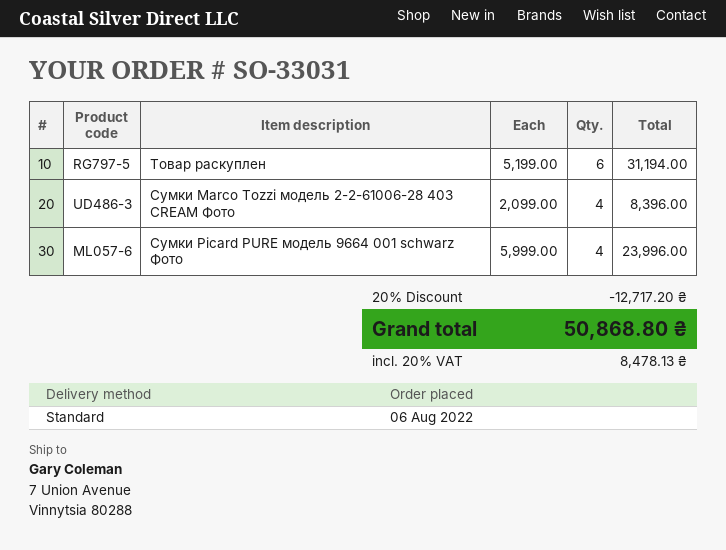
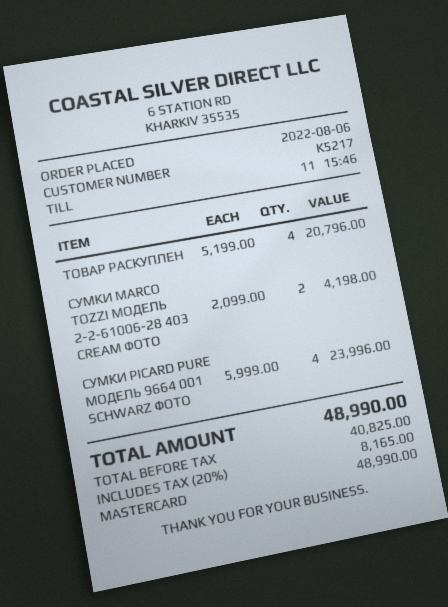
Товар раскуплен: 6 x 5199.00 = 31194.00 -> 4 x 5199.00 = 20796.00
Сумки Marco Tozzi модель 2-2-61006-28 403 CREAM Фото: 4 x 2099.00 = 8396.00 -> 2 x 2099.00 = 4198.00
discount: 20% = 12717.20 -> none
tax: 20% = 8478.13 -> 20% = 8165.00
total: 50868.80 -> 48990.00

